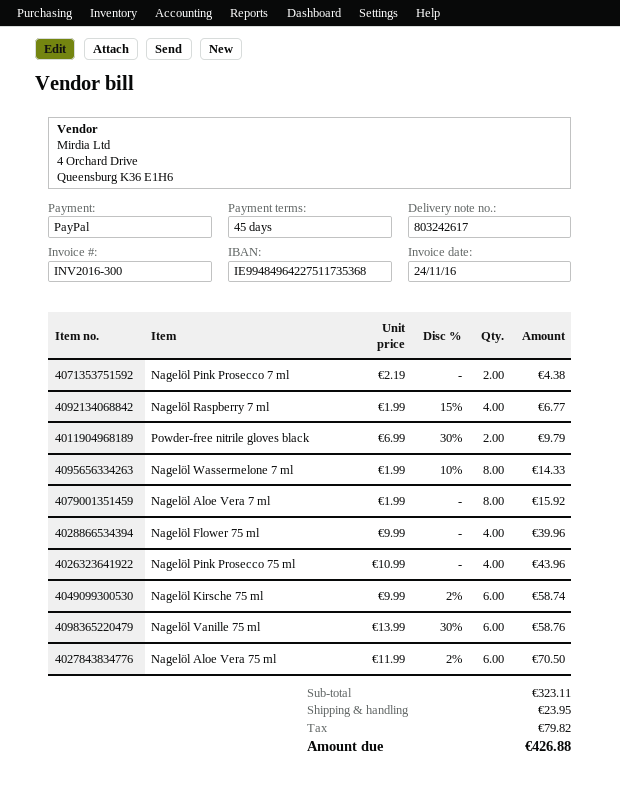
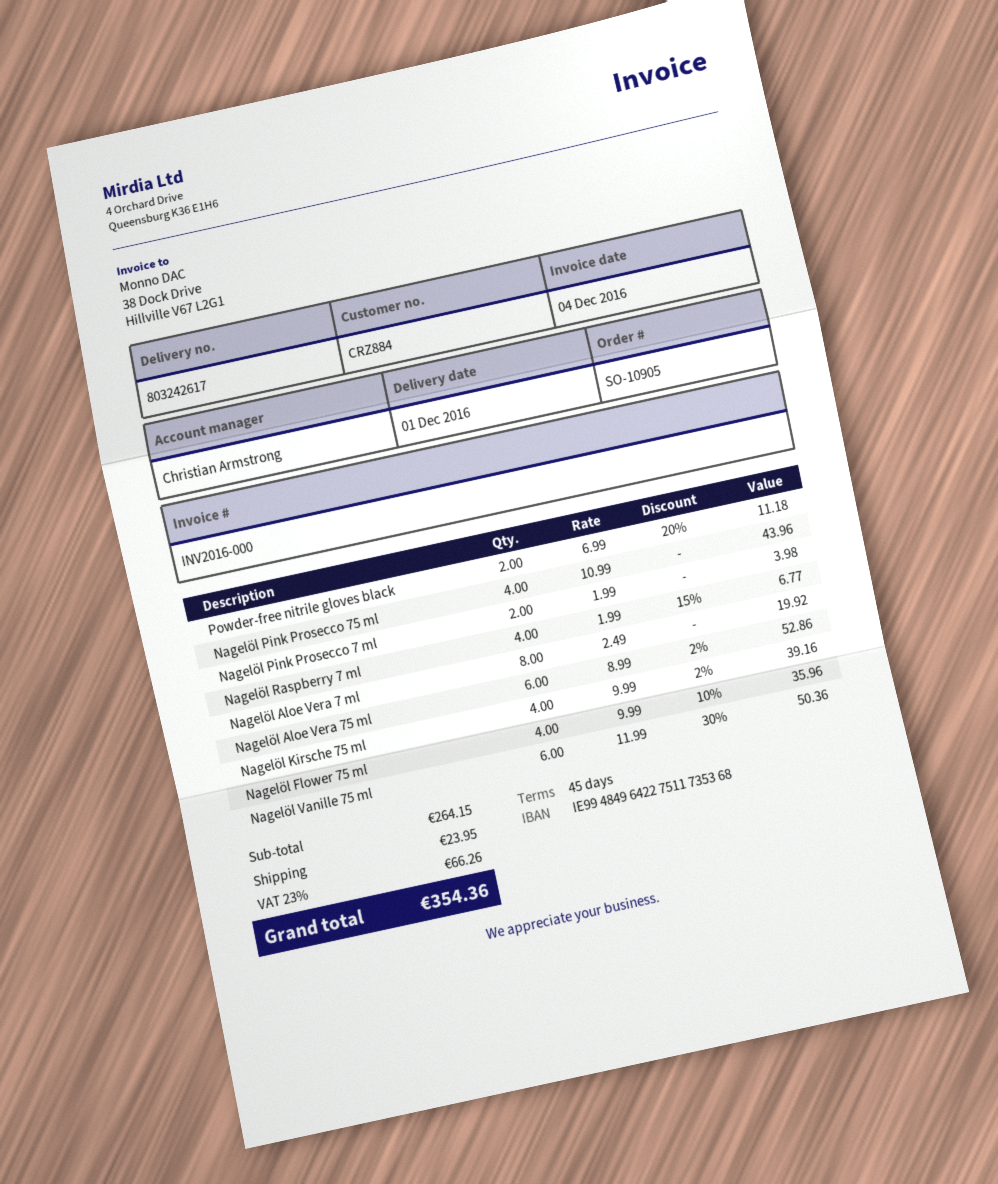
invoice number: INV2016-300 -> INV2016-000
invoice date: 2016-11-24 -> 2016-12-04
Nagelöl Pink Prosecco 7 ml: 2 x 2.19 = 4.38 -> 2 x 1.99 = 3.98
Powder-free nitrile gloves black: 2 x 6.99 - 30% = 9.79 -> 2 x 6.99 - 20% = 11.18
Nagelöl Wassermelone 7 ml: 8 x 1.99 - 10% = 14.33 -> none
Nagelöl Aloe Vera 7 ml: 8 x 1.99 = 15.92 -> 8 x 2.49 = 19.92
Nagelöl Flower 75 ml: 4 x 9.99 = 39.96 -> 4 x 9.99 - 10% = 35.96
Nagelöl Kirsche 75 ml: 6 x 9.99 - 2% = 58.74 -> 4 x 9.99 - 2% = 39.16
Nagelöl Vanille 75 ml: 6 x 13.99 - 30% = 58.76 -> 6 x 11.99 - 30% = 50.36
Nagelöl Aloe Vera 75 ml: 6 x 11.99 - 2% = 70.50 -> 6 x 8.99 - 2% = 52.86
subtotal: 323.11 -> 264.15
tax: 79.82 -> 66.26
total: 426.88 -> 354.36

